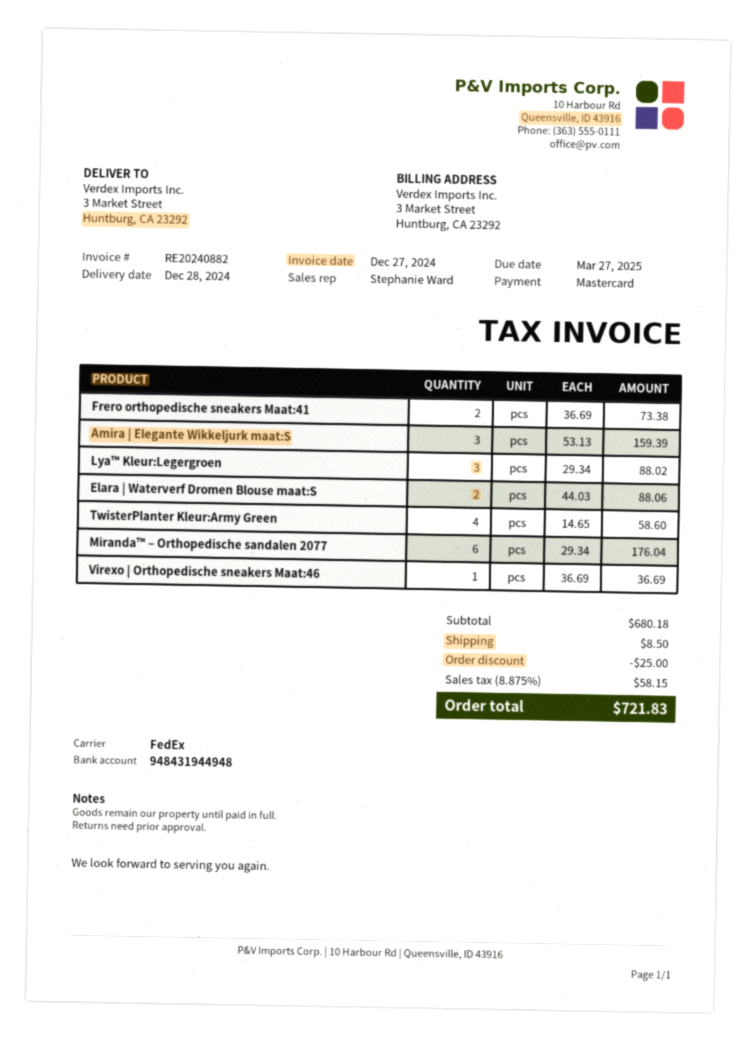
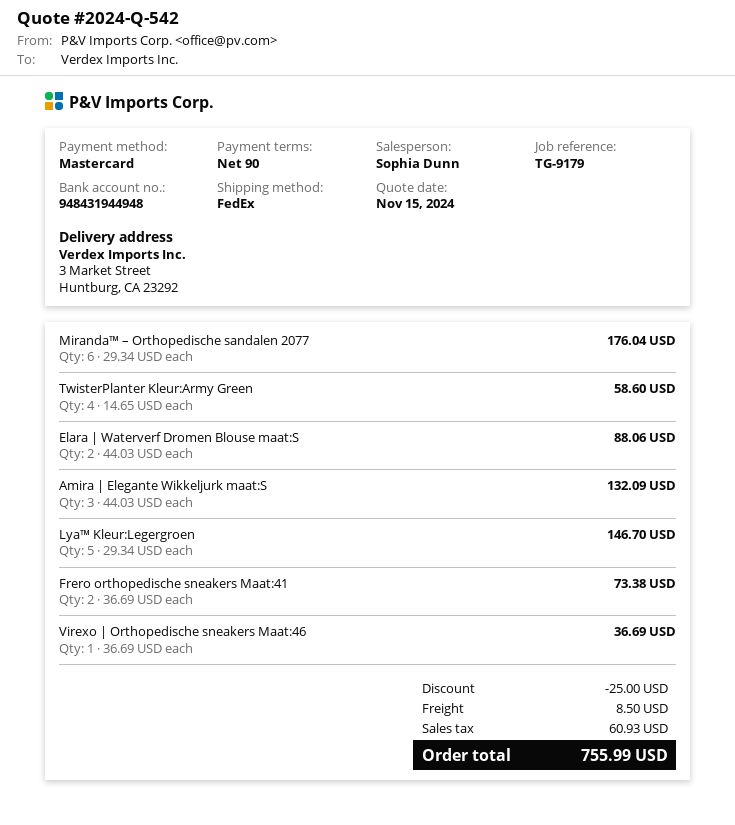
sales rep: Stephanie Ward -> Sophia Dunn
Amira | Elegante Wikkeljurk maat:S: 3 x 53.13 = 159.39 -> 3 x 44.03 = 132.09
Lya™ Kleur:Legergroen: 3 x 29.34 = 88.02 -> 5 x 29.34 = 146.70
tax: 58.15 -> 60.93
total: 721.83 -> 755.99

